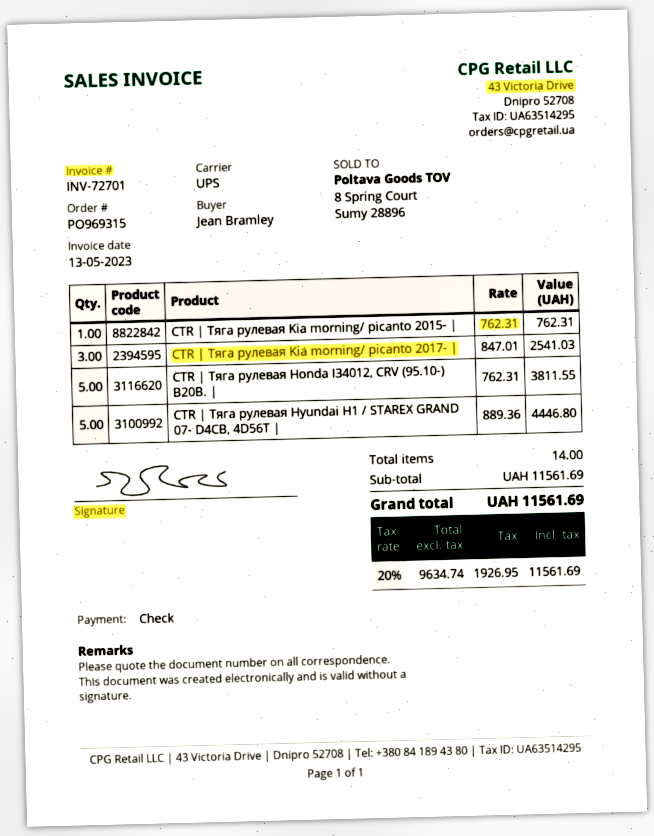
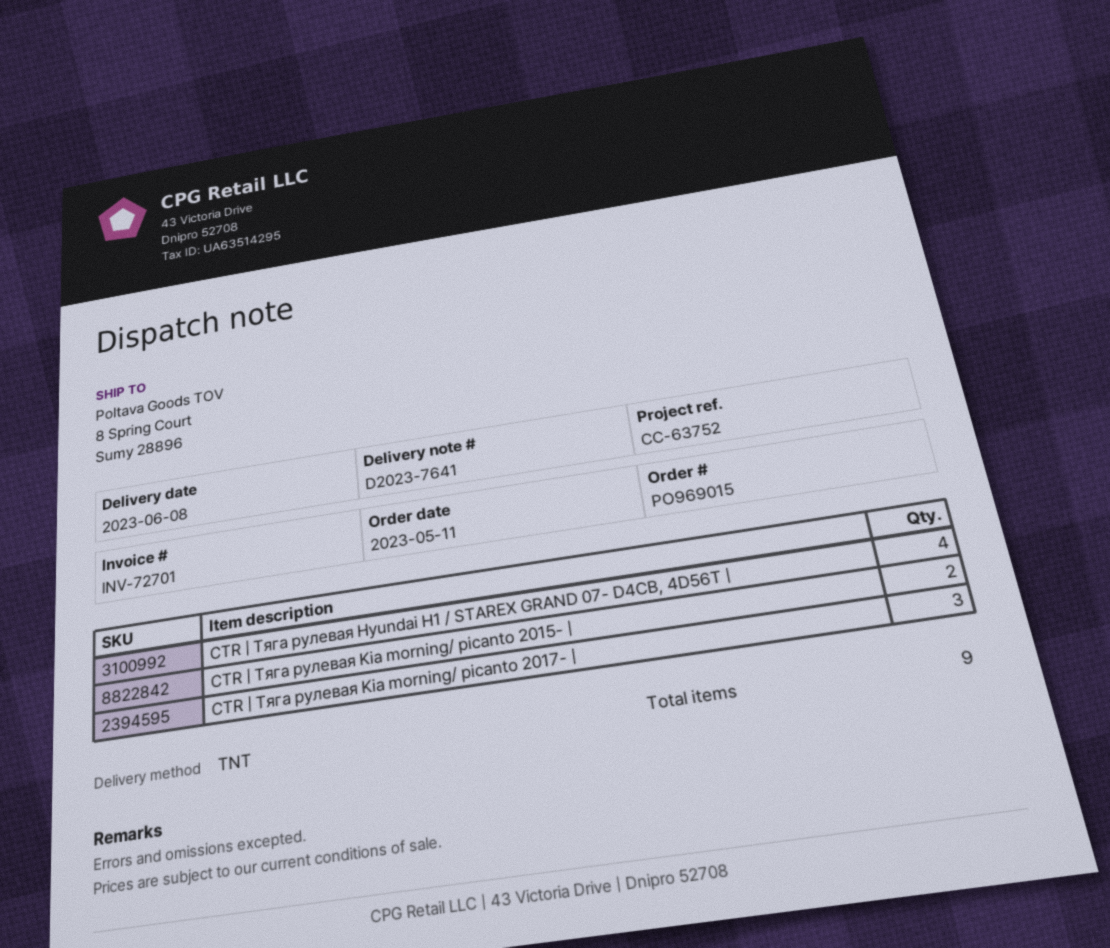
order number: PO969315 -> PO969015
shipping method: UPS -> TNT
CTR | Тяга рулевая Kia morning/ picanto 2015- |: 1 -> 2
CTR | Тяга рулевая Honda I34012, CRV (95.10-) B20B. |: 5 -> none
CTR | Тяга рулевая Hyundai H1 / STAREX GRAND 07- D4CB, 4D56T |: 5 -> 4
total quantity: 14 -> 9

